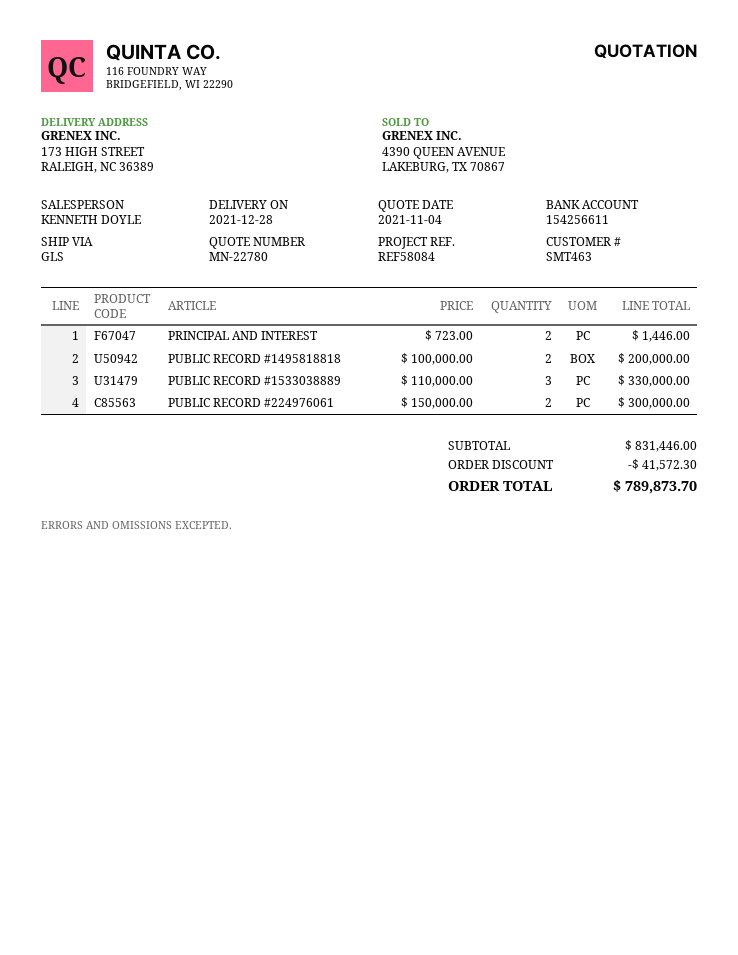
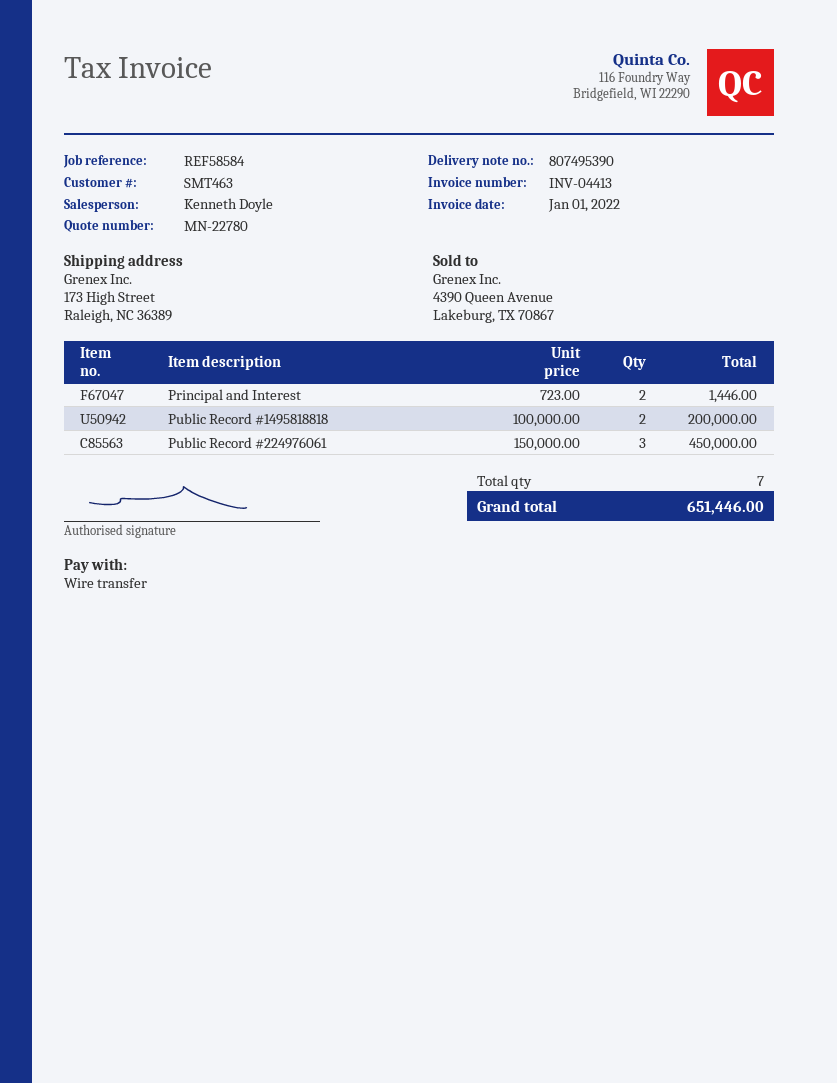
reference: REF58084 -> REF58584
PUBLIC RECORD #1533038889: 3 x 110000.00 = 330000.00 -> none
PUBLIC RECORD #224976061: 2 x 150000.00 = 300000.00 -> 3 x 150000.00 = 450000.00
discount: 41572.30 -> none
total: 789873.70 -> 651446.00

